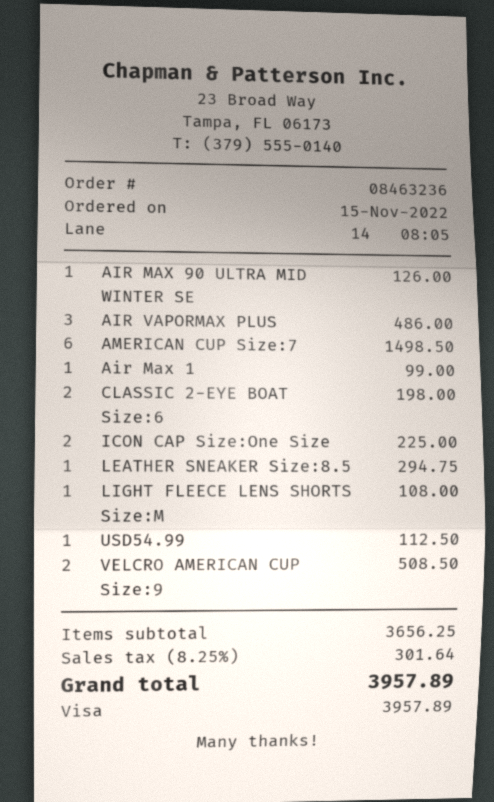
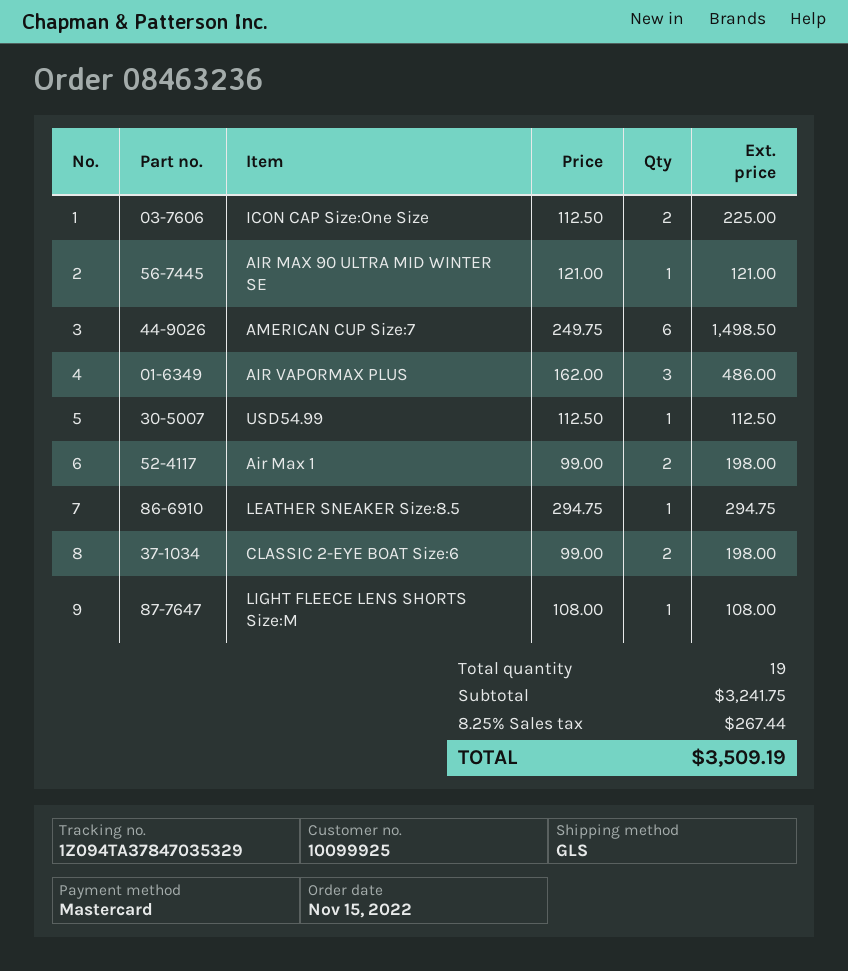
payment method: Visa -> Mastercard
AIR MAX 90 ULTRA MID WINTER SE: 1 for 126.00 -> 1 for 121.00
Air Max 1: 1 for 99.00 -> 2 for 198.00
VELCRO AMERICAN CUP Size:9: 2 for 508.50 -> none
subtotal: 3656.25 -> 3241.75
tax: 8.25% = 301.64 -> 8.25% = 267.44
total: 3957.89 -> 3509.19

